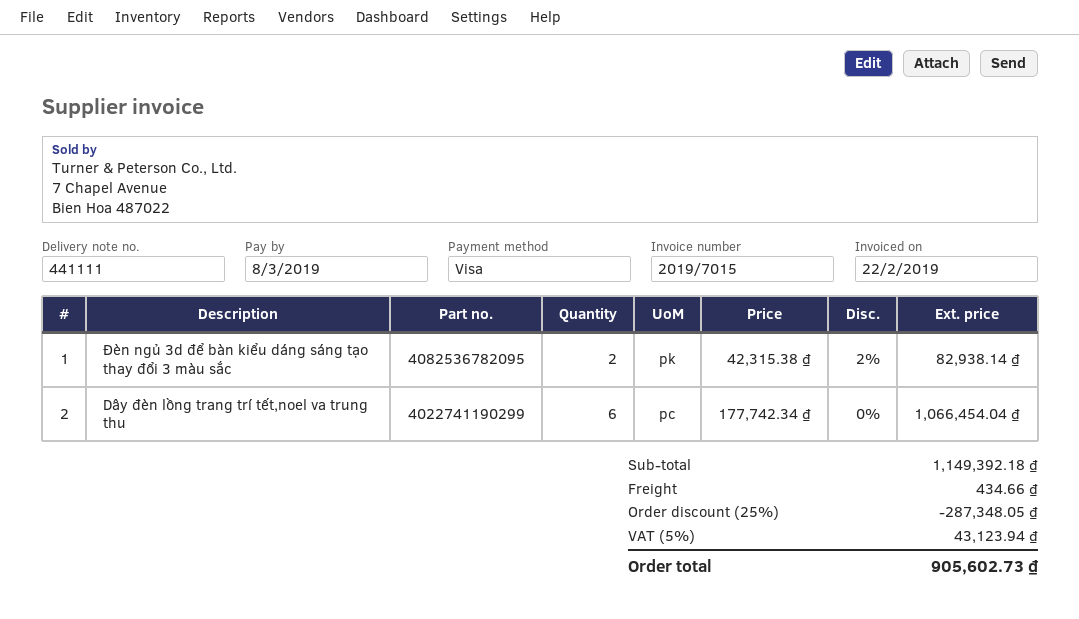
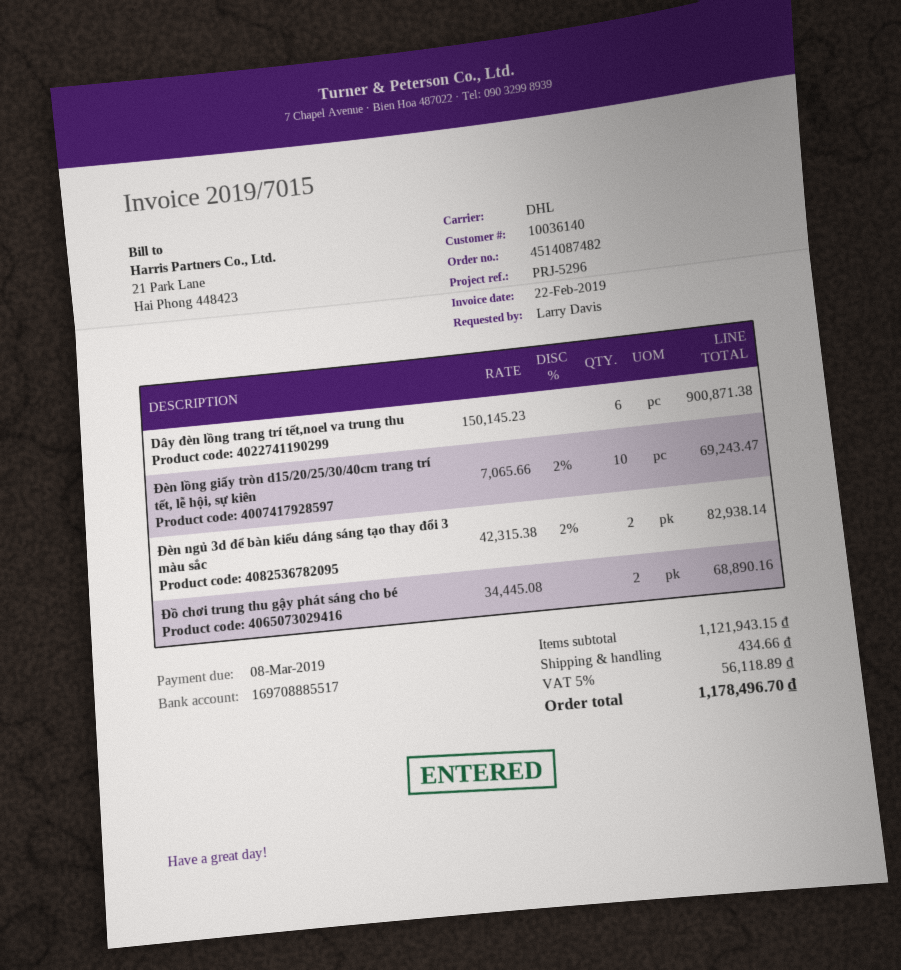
Dây đèn lồng trang trí tết,noel va trung thu: 6 x 177742.34 = 1066454.04 -> 6 x 150145.23 = 900871.38
Đèn lồng giấy tròn d15/20/25/30/40cm trang trí tết, lễ hội, sự kiên: none -> 10 x 7065.66 - 2% = 69243.47
Đồ chơi trung thu gậy phát sáng cho bé: none -> 2 x 34445.08 = 68890.16
subtotal: 1149392.18 -> 1121943.15
discount: 25% = 287348.05 -> none
tax: 5% = 43123.94 -> 5% = 56118.89
total: 905602.73 -> 1178496.70

